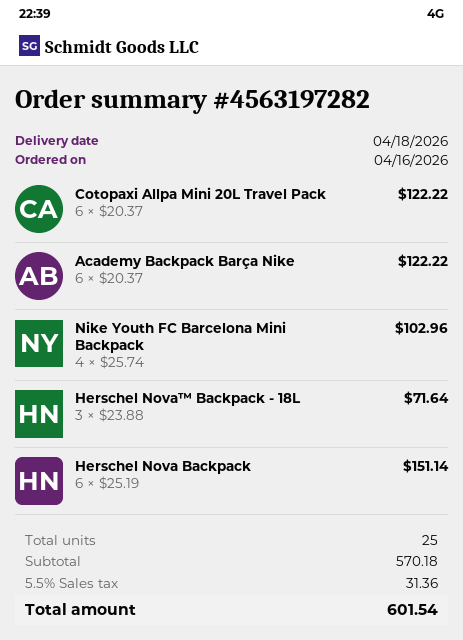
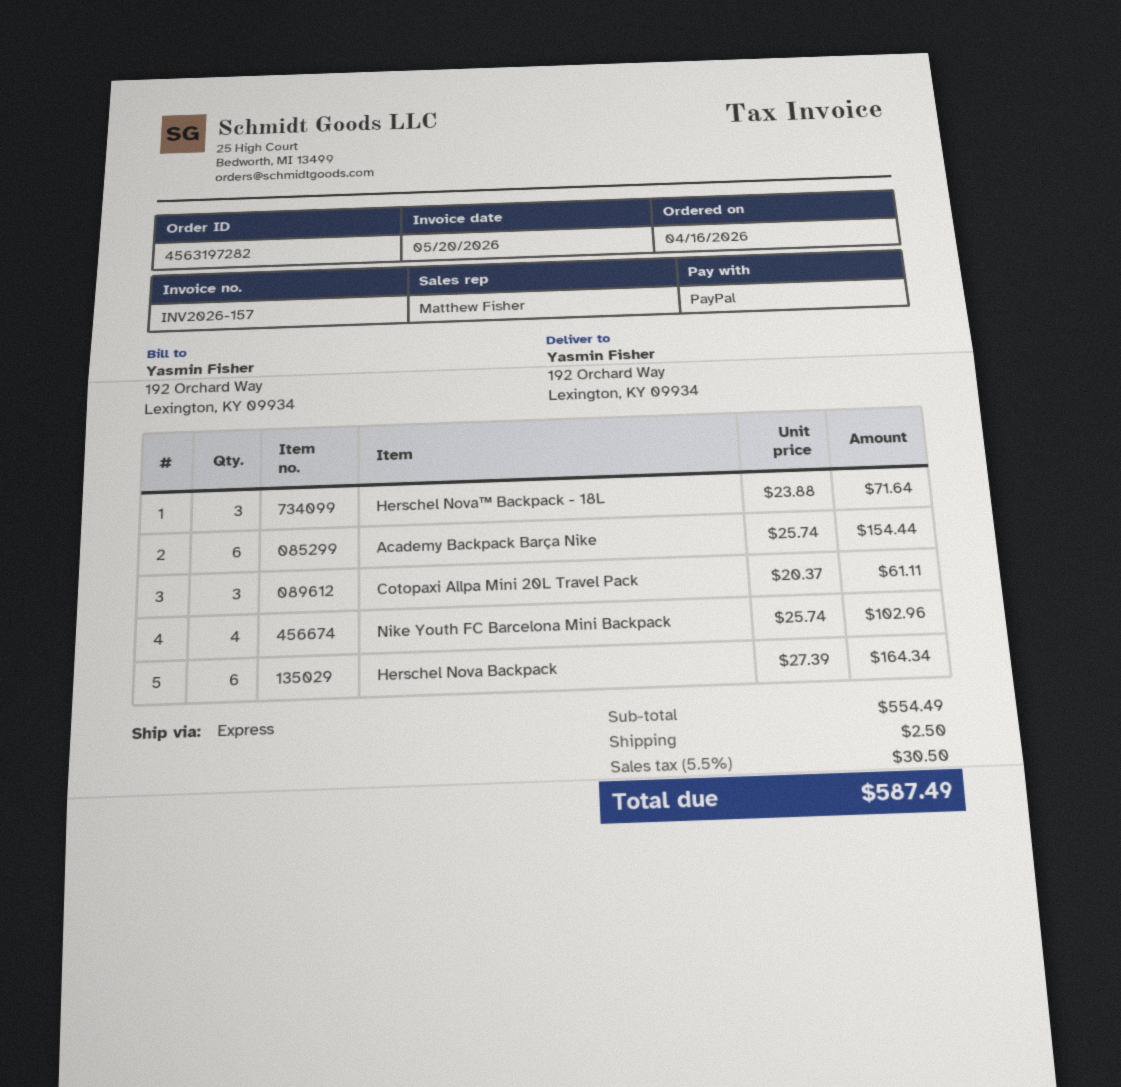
Cotopaxi Allpa Mini 20L Travel Pack: 6 x 20.37 = 122.22 -> 3 x 20.37 = 61.11
Academy Backpack Barça Nike: 6 x 20.37 = 122.22 -> 6 x 25.74 = 154.44
Herschel Nova Backpack: 6 x 25.19 = 151.14 -> 6 x 27.39 = 164.34
subtotal: 570.18 -> 554.49
shipping: none -> 2.50
tax: 5.5% = 31.36 -> 5.5% = 30.50
total: 601.54 -> 587.49

